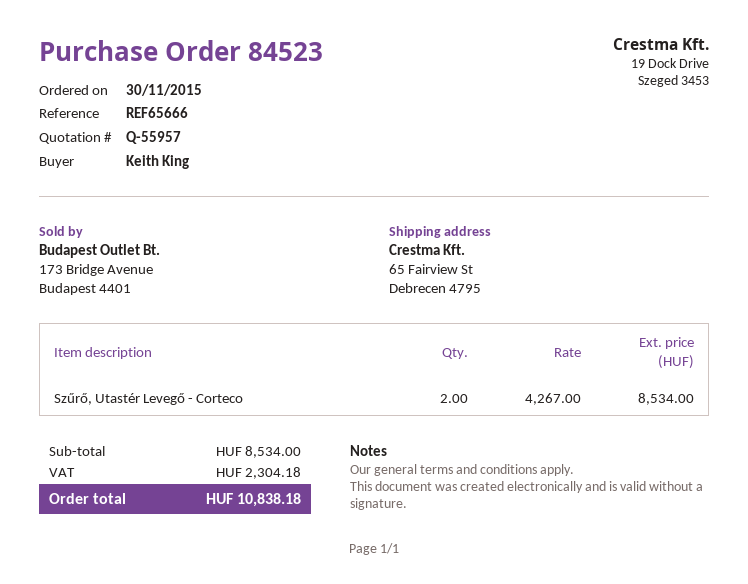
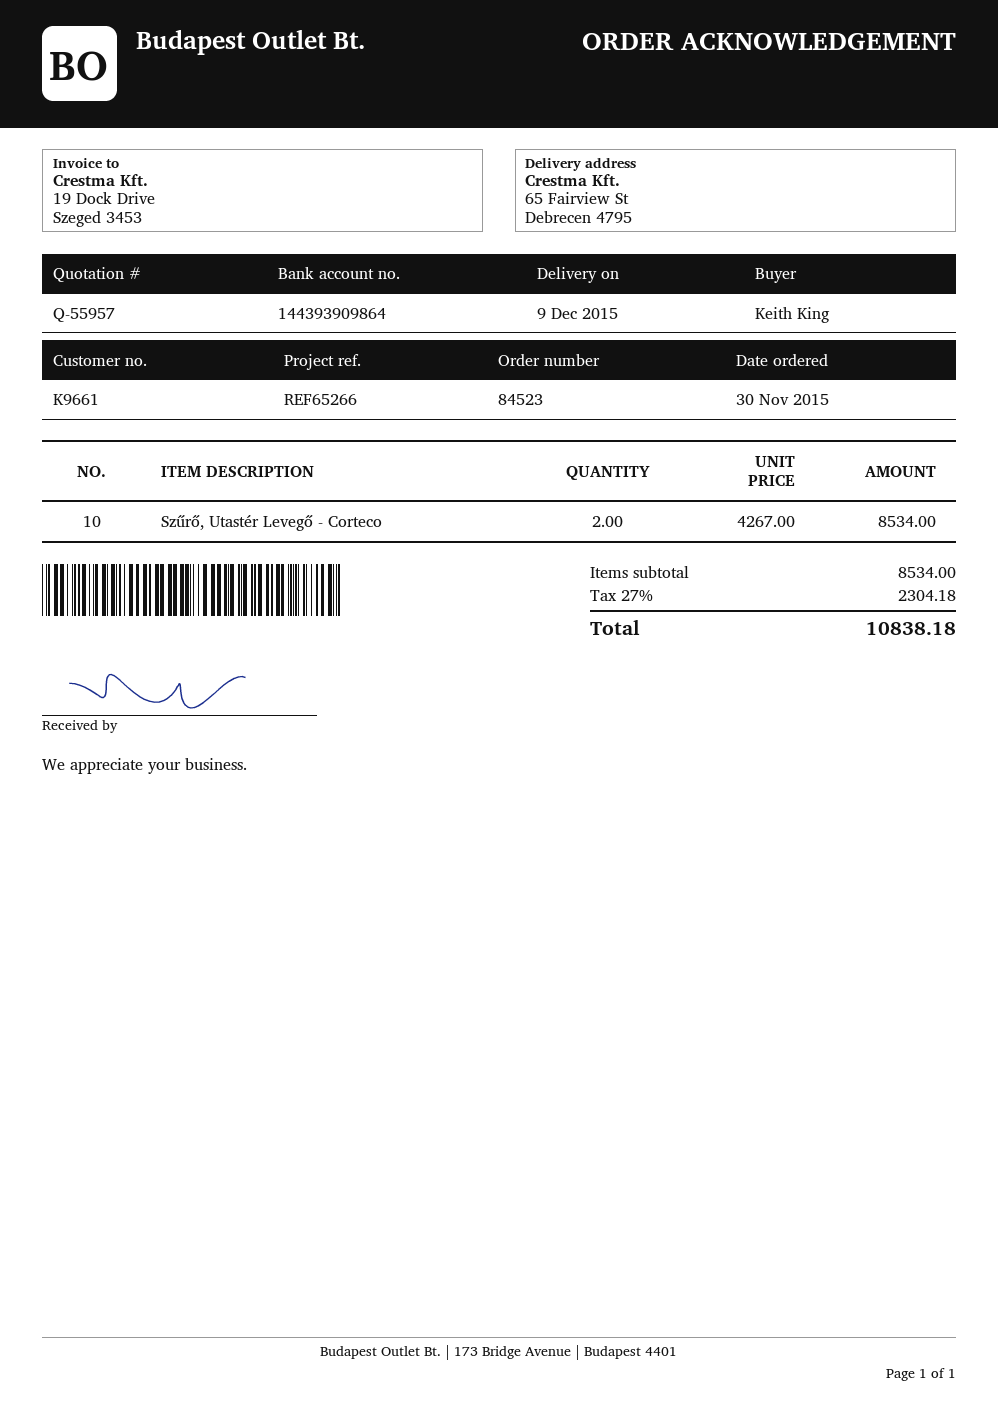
reference: REF65666 -> REF65266

